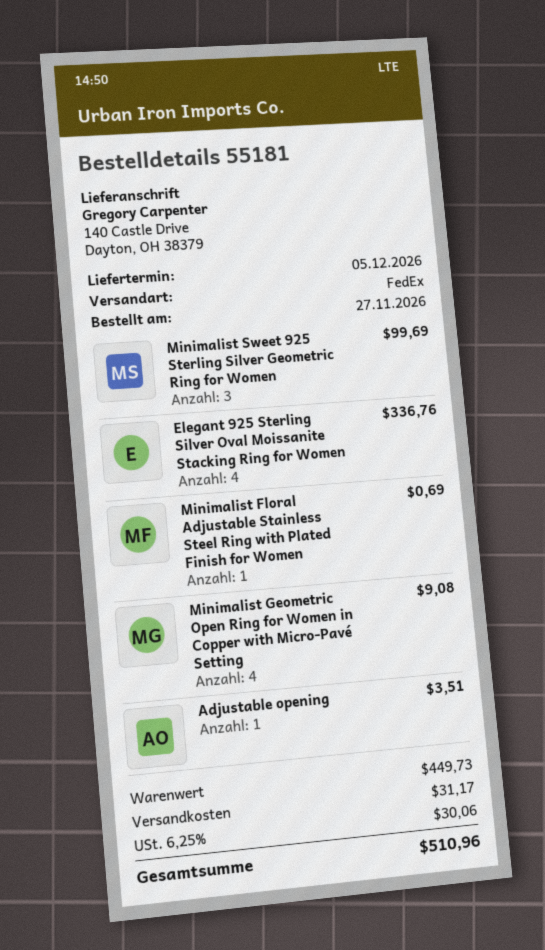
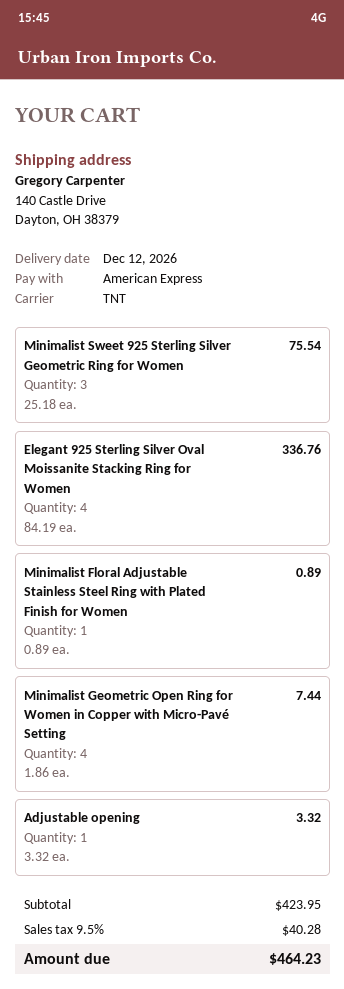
delivery date: 2026-12-05 -> 2026-12-12
shipping method: FedEx -> TNT
Minimalist Sweet 925 Sterling Silver Geometric Ring for Women: 3 for 99.69 -> 3 for 75.54
Minimalist Floral Adjustable Stainless Steel Ring with Plated Finish for Women: 1 for 0.69 -> 1 for 0.89
Minimalist Geometric Open Ring for Women in Copper with Micro-Pavé Setting: 4 for 9.08 -> 4 for 7.44
Adjustable opening: 1 for 3.51 -> 1 for 3.32
subtotal: 449.73 -> 423.95
shipping: 31.17 -> none
tax: 6.25% = 30.06 -> 9.5% = 40.28
total: 510.96 -> 464.23

